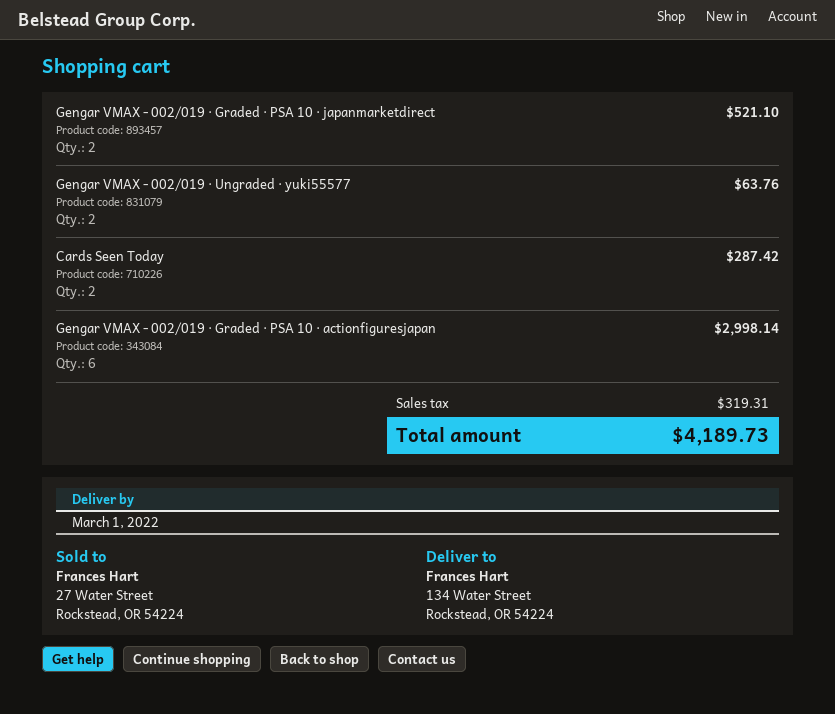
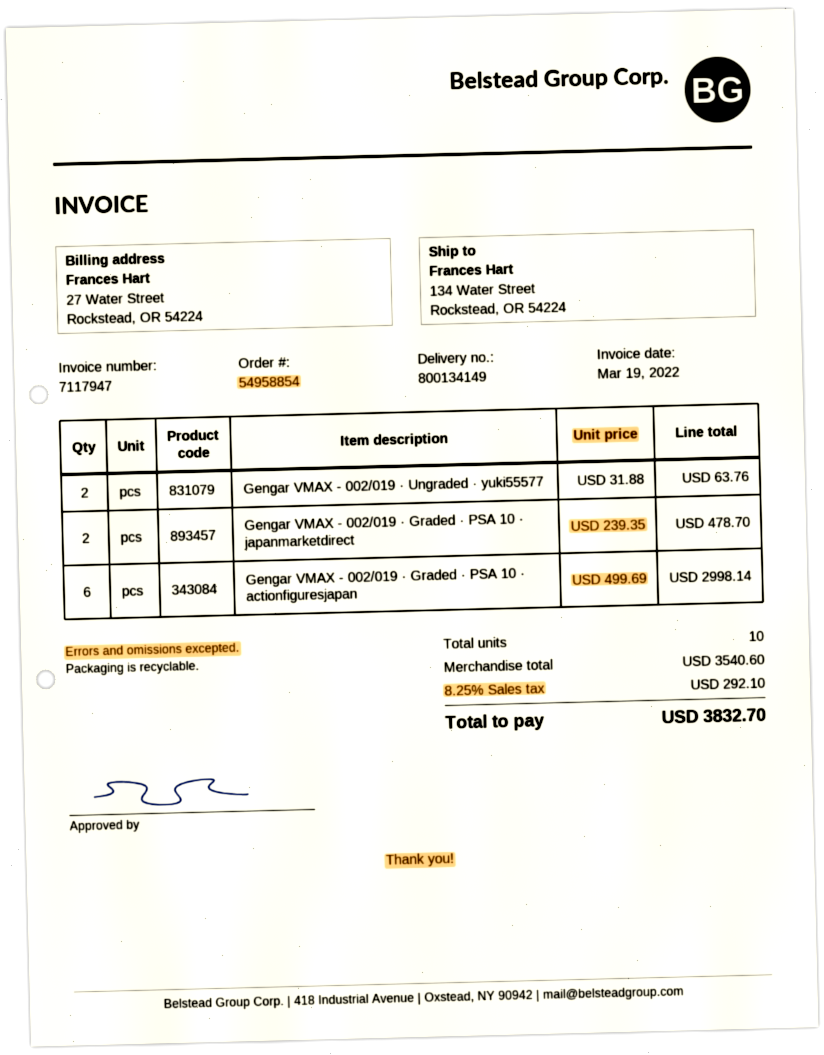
Gengar VMAX - 002/019 · Graded · PSA 10 · japanmarketdirect: 2 for 521.10 -> 2 for 478.70
Cards Seen Today: 2 for 287.42 -> none
tax: 319.31 -> 292.10
total: 4189.73 -> 3832.70

